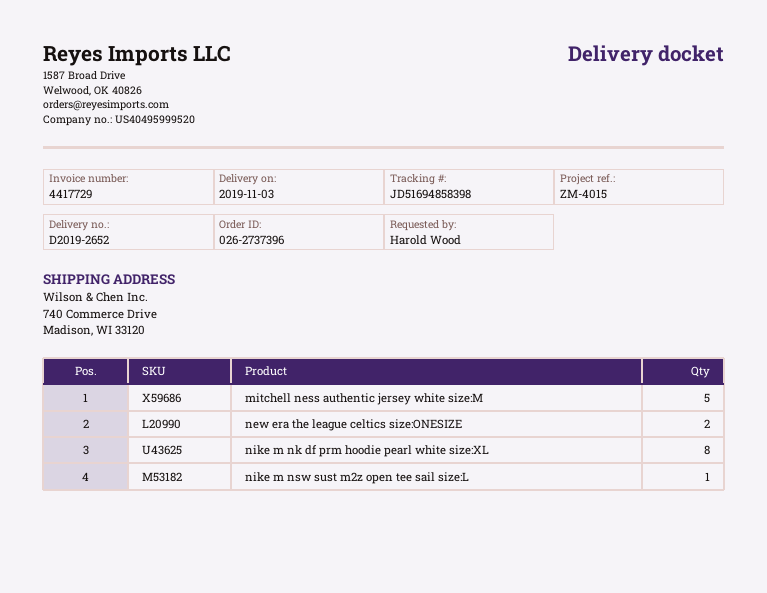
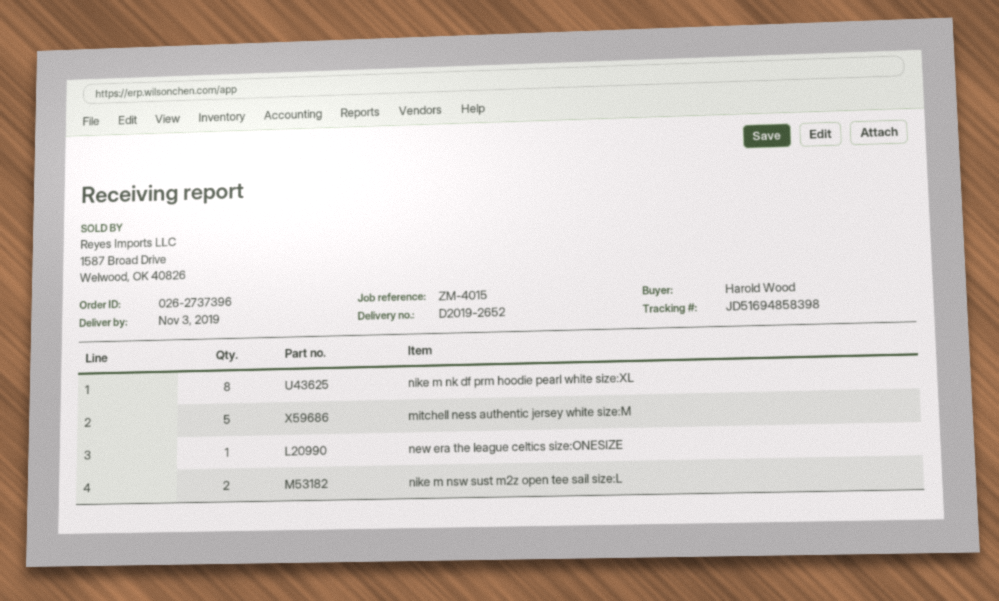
new era the league celtics size:ONESIZE: 2 -> 1
nike m nsw sust m2z open tee sail size:L: 1 -> 2

